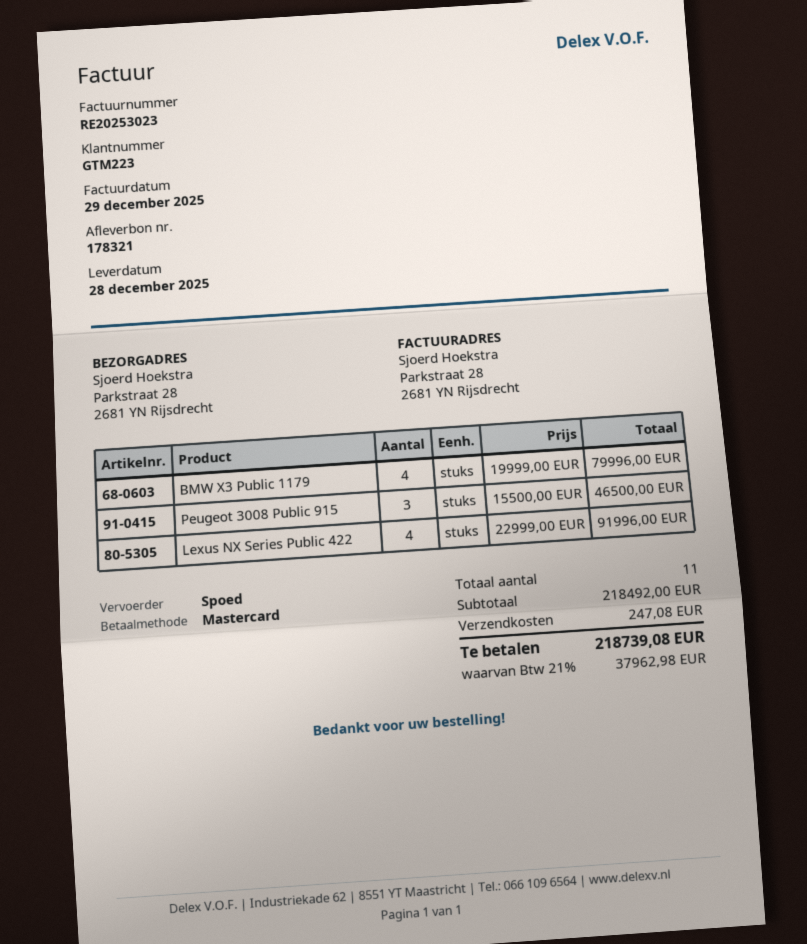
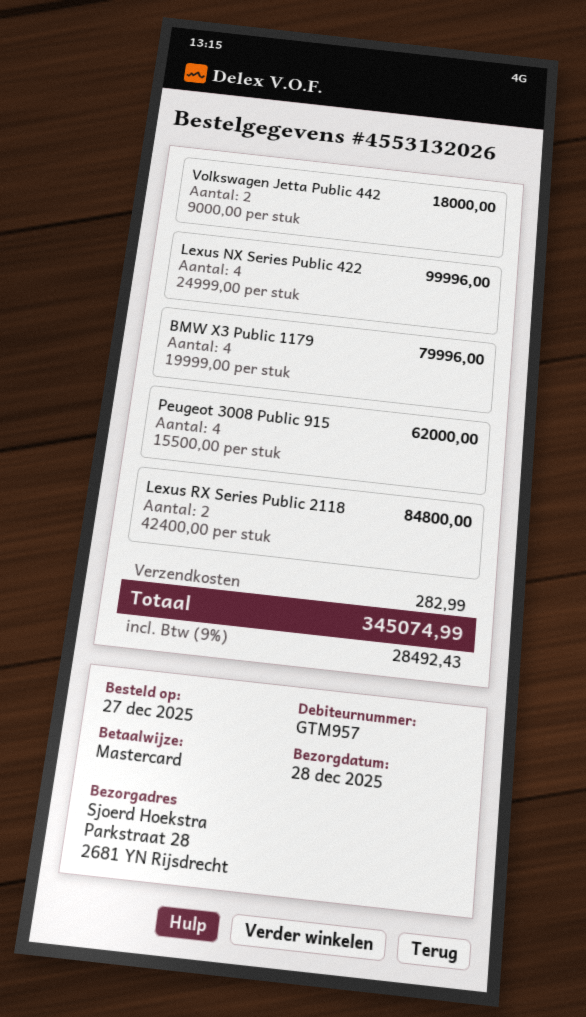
customer number: GTM223 -> GTM957
Peugeot 3008 Public 915: 3 x 15500.00 = 46500.00 -> 4 x 15500.00 = 62000.00
Lexus NX Series Public 422: 4 x 22999.00 = 91996.00 -> 4 x 24999.00 = 99996.00
Volkswagen Jetta Public 442: none -> 2 x 9000.00 = 18000.00
Lexus RX Series Public 2118: none -> 2 x 42400.00 = 84800.00
shipping: 247.08 -> 282.99
tax: 21% = 37962.98 -> 9% = 28492.43
total: 218739.08 -> 345074.99

